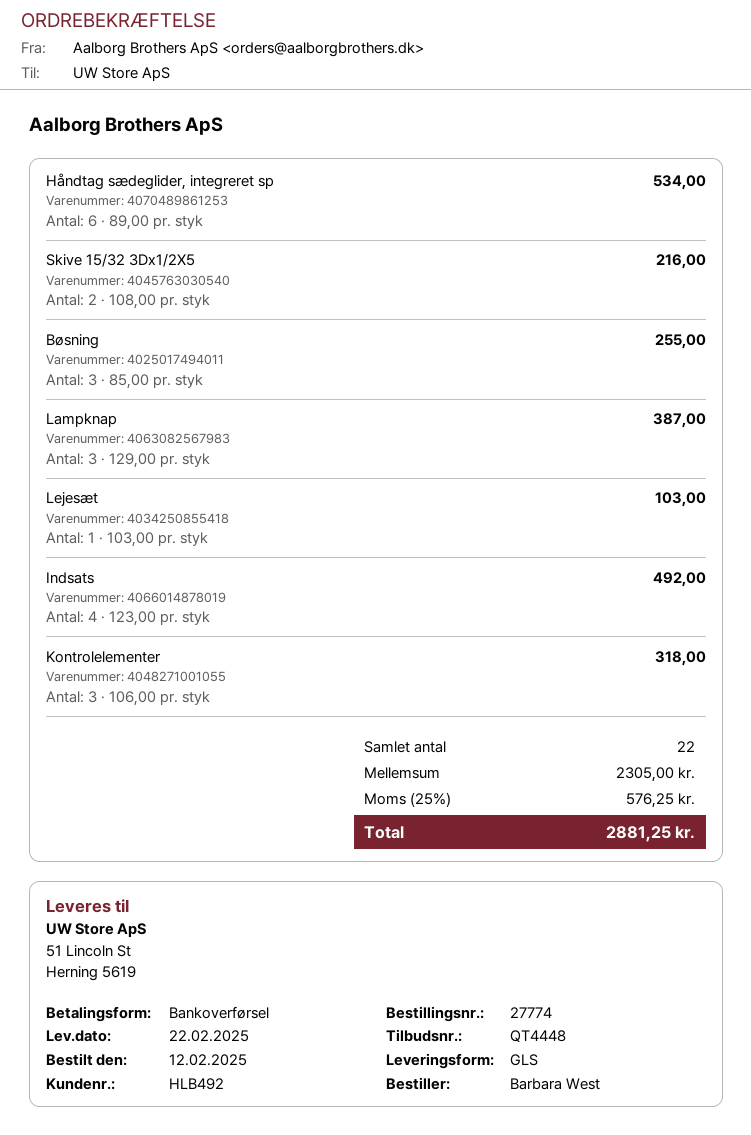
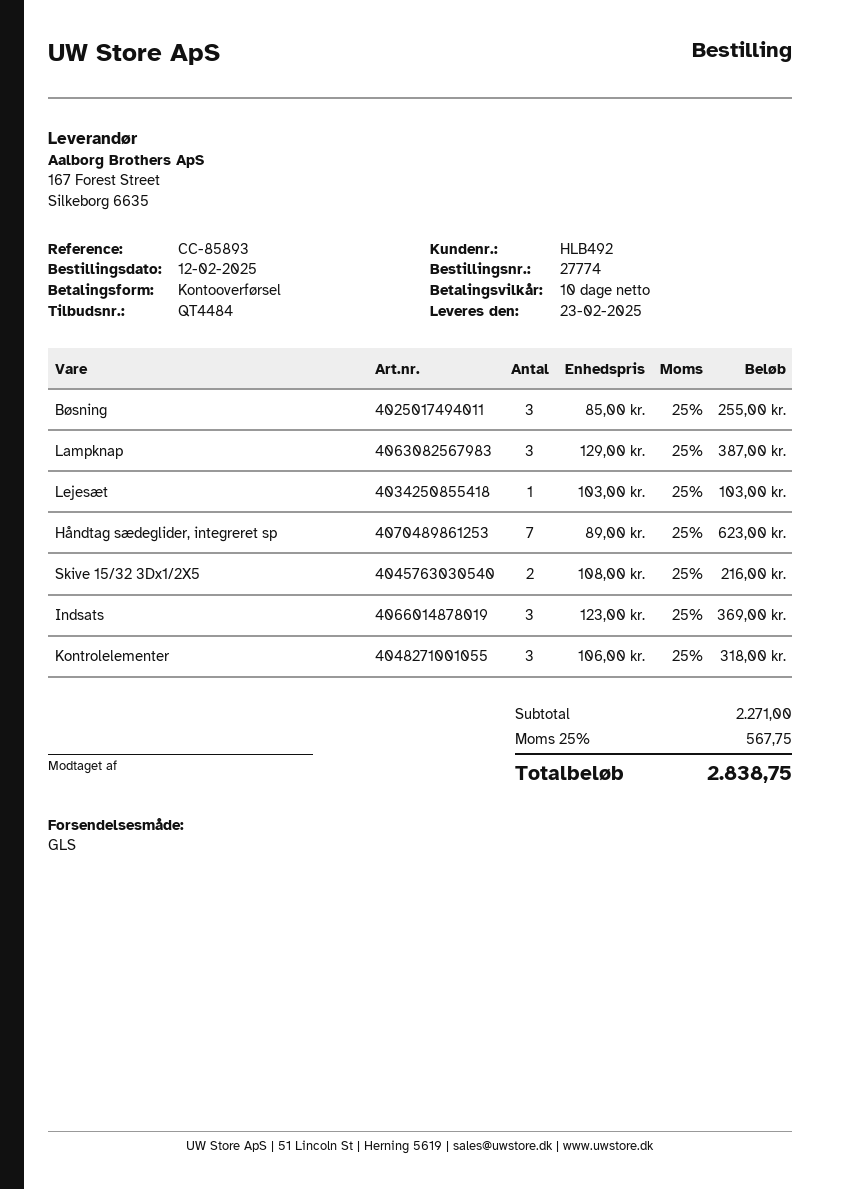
quote number: QT4448 -> QT4484
delivery date: 2025-02-22 -> 2025-02-23
Håndtag sædeglider, integreret sp: 6 x 89.00 = 534.00 -> 7 x 89.00 = 623.00
Indsats: 4 x 123.00 = 492.00 -> 3 x 123.00 = 369.00
subtotal: 2305.00 -> 2271.00
tax: 25% = 576.25 -> 25% = 567.75
total: 2881.25 -> 2838.75

